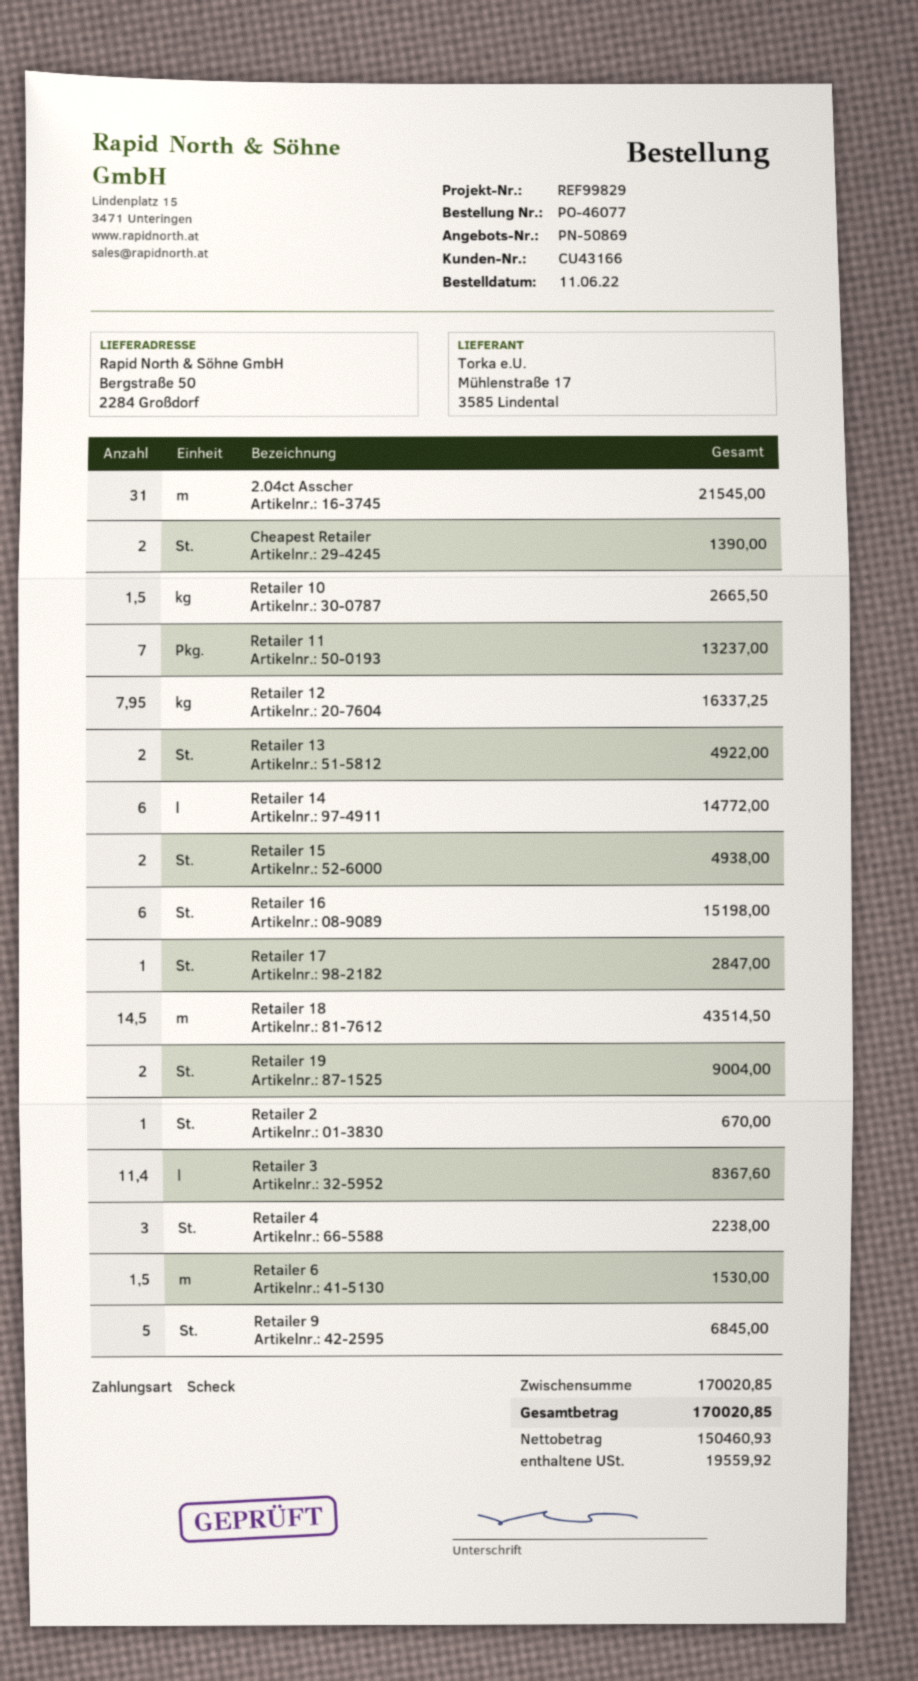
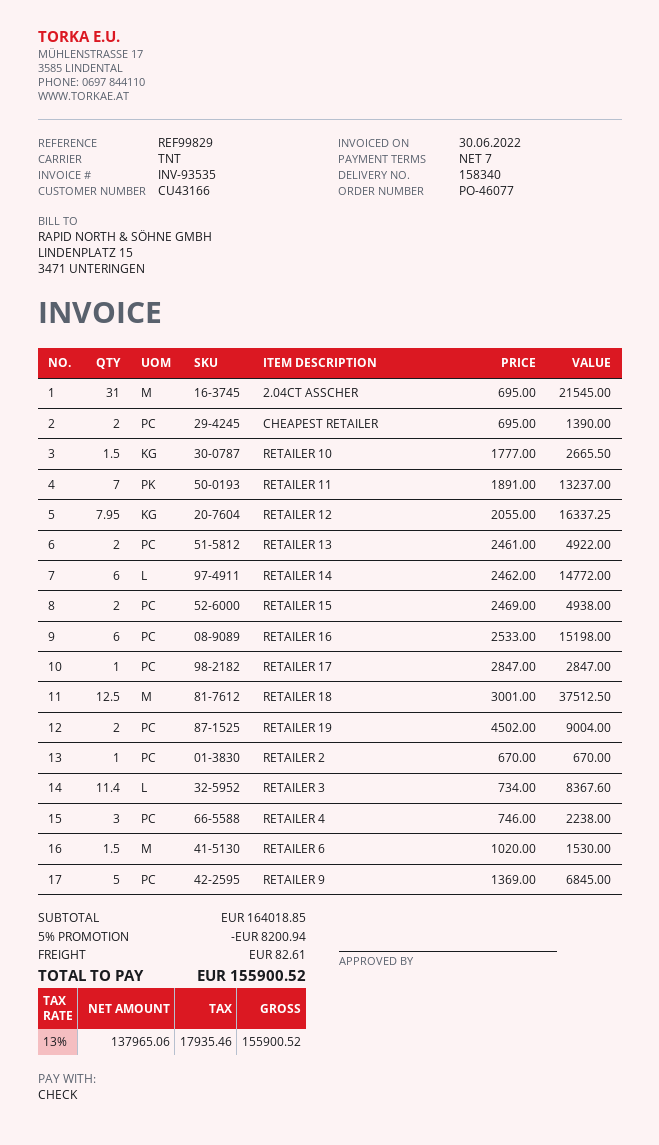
Retailer 18: 14.5 for 43514.50 -> 12.5 for 37512.50
subtotal: 170020.85 -> 164018.85
discount: none -> 5% = 8200.94
shipping: none -> 82.61
net: 150460.93 -> 137965.06
tax: 19559.92 -> 17935.46
total: 170020.85 -> 155900.52

